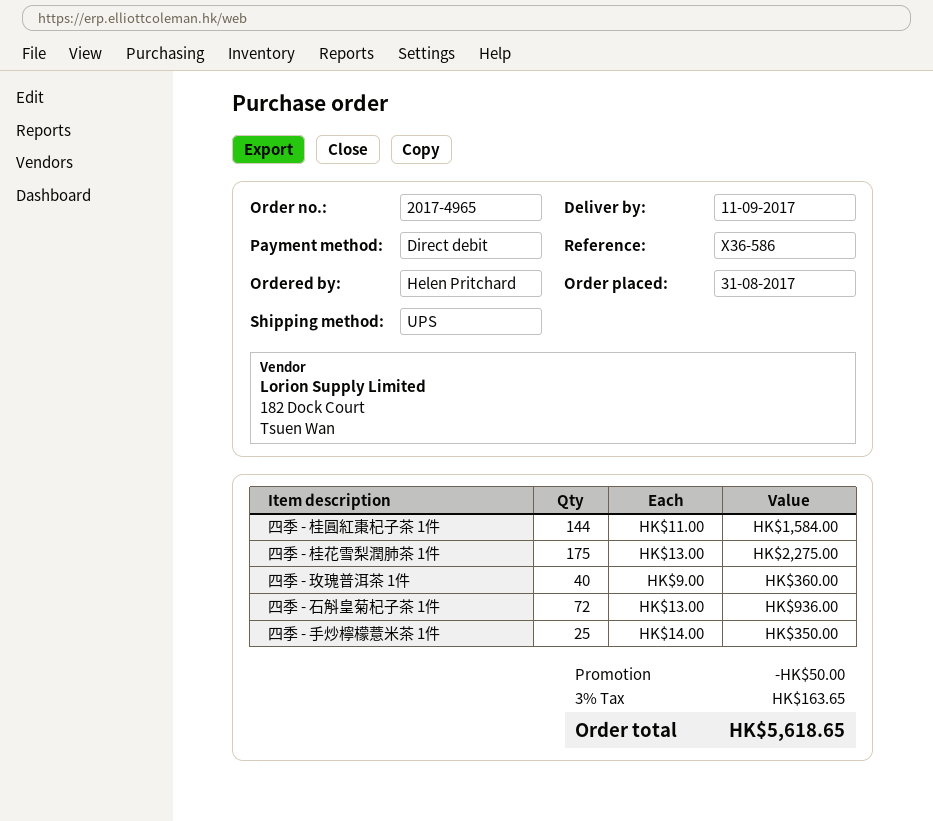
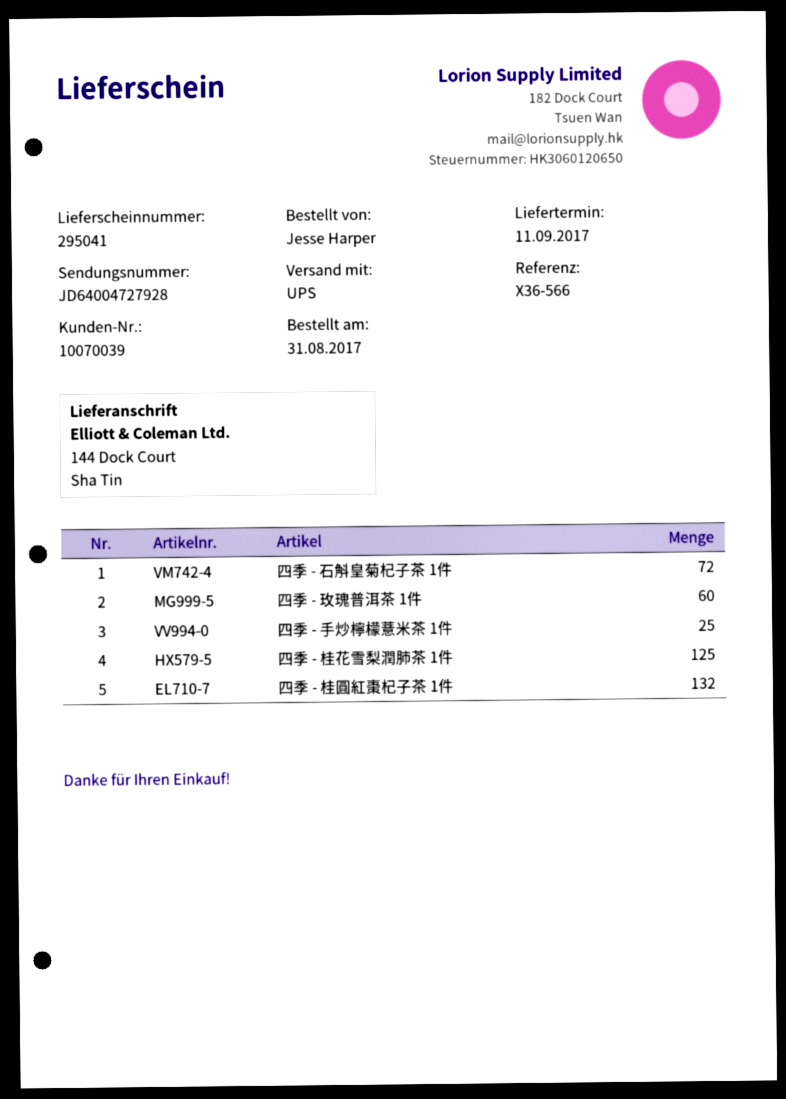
reference: X36-586 -> X36-566
ordered by: Helen Pritchard -> Jesse Harper
四季 - 桂圓紅棗杞子茶 1件: 144 -> 132
四季 - 桂花雪梨潤肺茶 1件: 175 -> 125
四季 - 玫瑰普洱茶 1件: 40 -> 60

